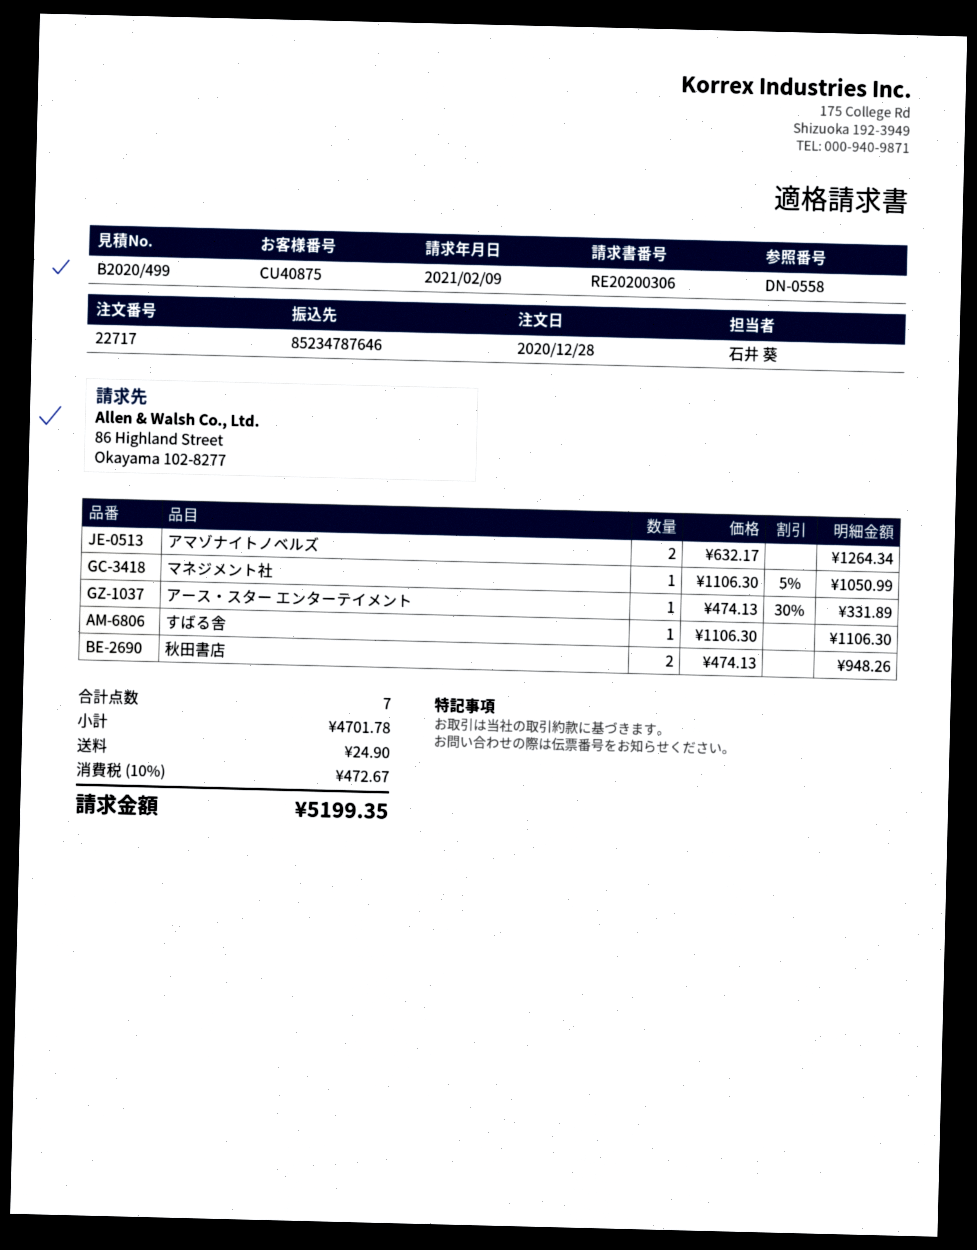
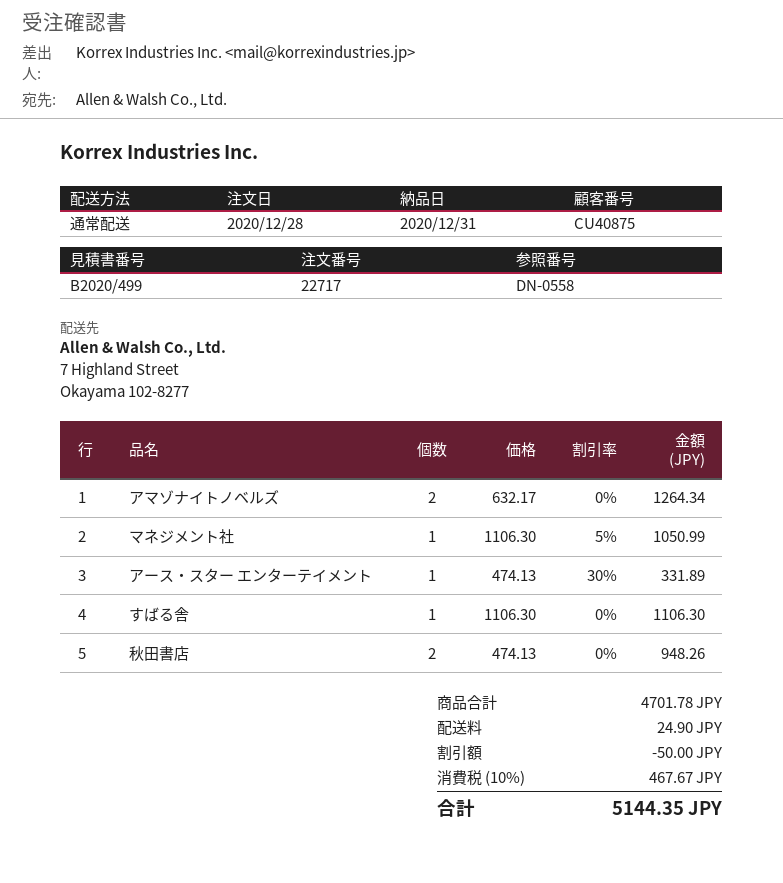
discount: none -> 50.00
tax: 10% = 472.67 -> 10% = 467.67
total: 5199.35 -> 5144.35

